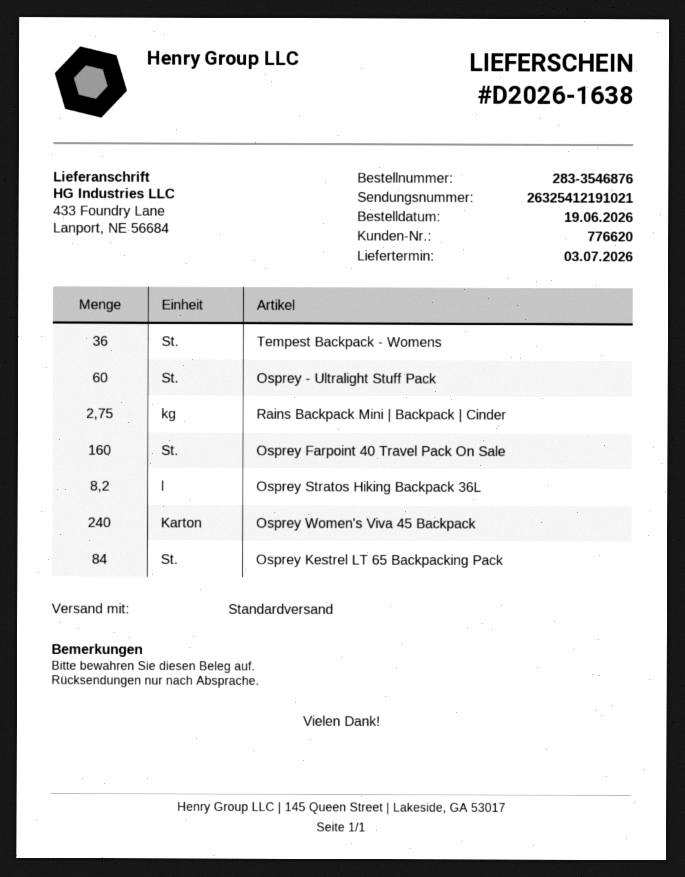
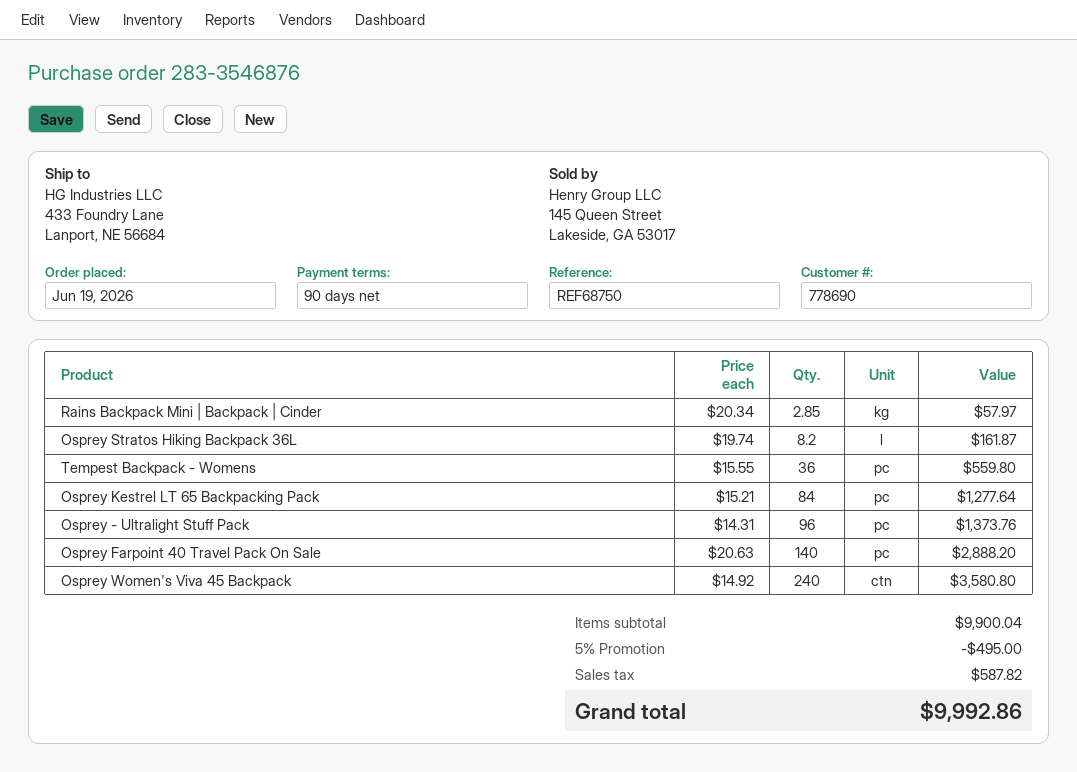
customer number: 776620 -> 778690
Osprey - Ultralight Stuff Pack: 60 -> 96
Rains Backpack Mini | Backpack | Cinder: 2.75 -> 2.85
Osprey Farpoint 40 Travel Pack On Sale: 160 -> 140

